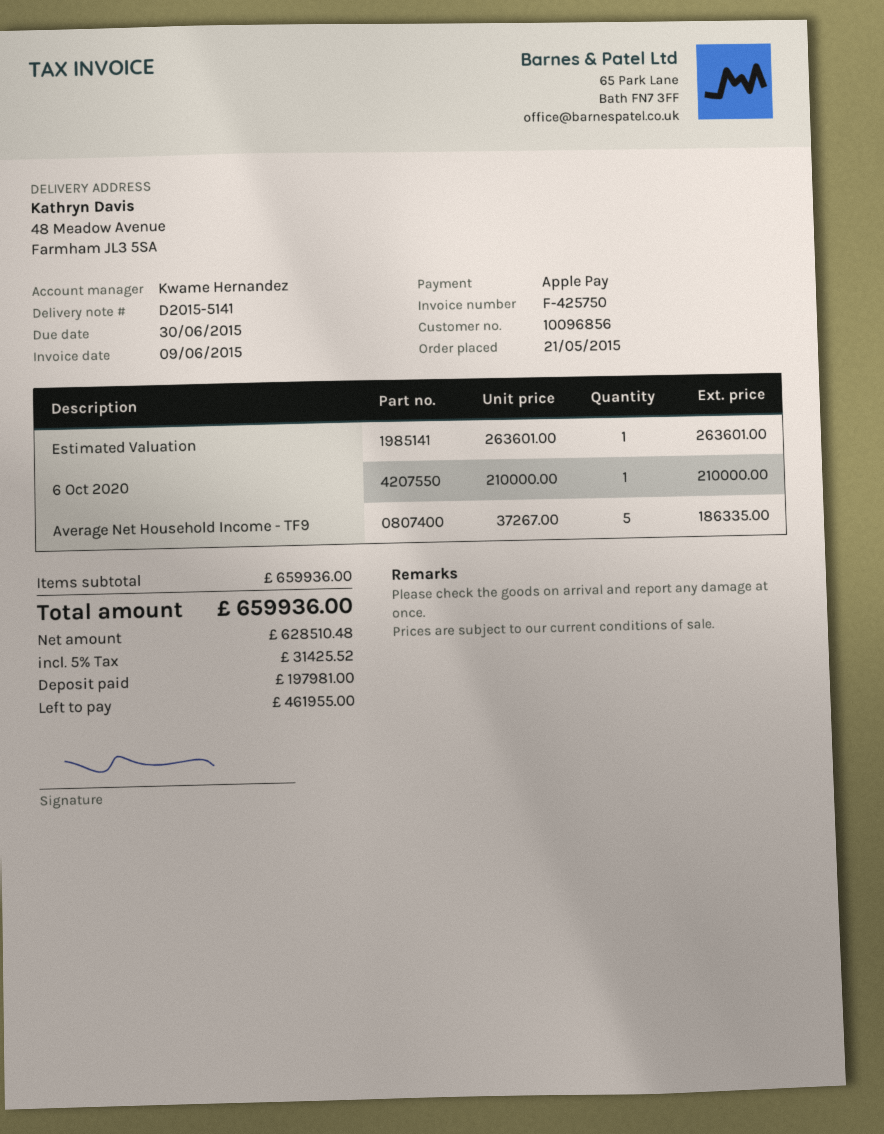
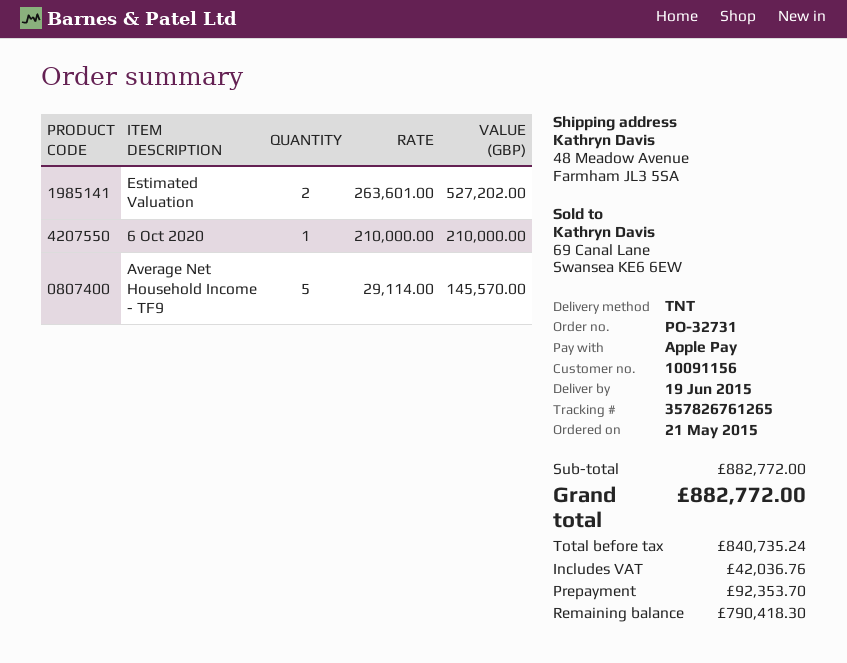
customer number: 10096856 -> 10091156
Estimated Valuation: 1 x 263601.00 = 263601.00 -> 2 x 263601.00 = 527202.00
Average Net Household Income - TF9: 5 x 37267.00 = 186335.00 -> 5 x 29114.00 = 145570.00
subtotal: 659936.00 -> 882772.00
net: 628510.48 -> 840735.24
tax: 31425.52 -> 42036.76
total: 659936.00 -> 882772.00
deposit: 197981.00 -> 92353.70
balance: 461955.00 -> 790418.30

